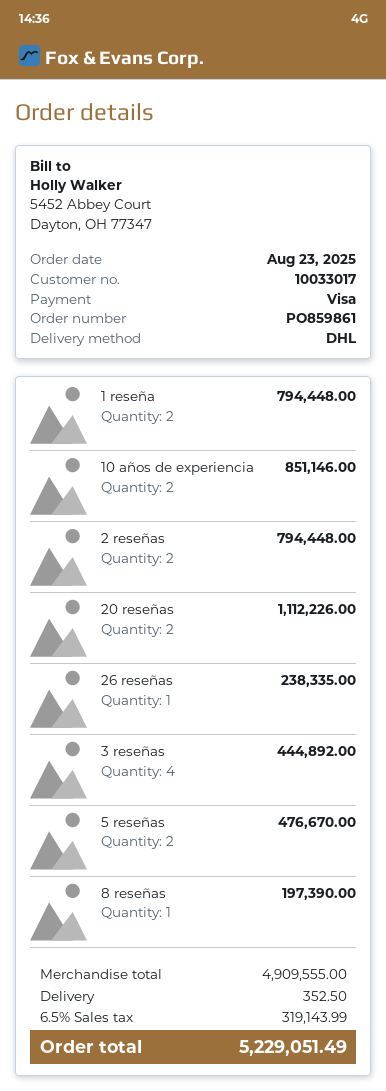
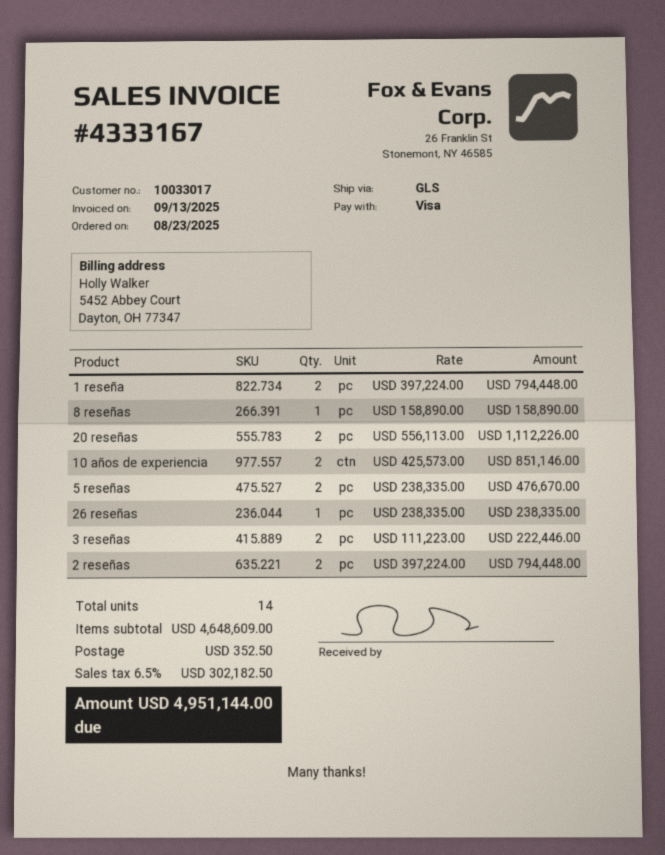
shipping method: DHL -> GLS
3 reseñas: 4 for 444892.00 -> 2 for 222446.00
8 reseñas: 1 for 197390.00 -> 1 for 158890.00
subtotal: 4909555.00 -> 4648609.00
tax: 6.5% = 319143.99 -> 6.5% = 302182.50
total: 5229051.49 -> 4951144.00

